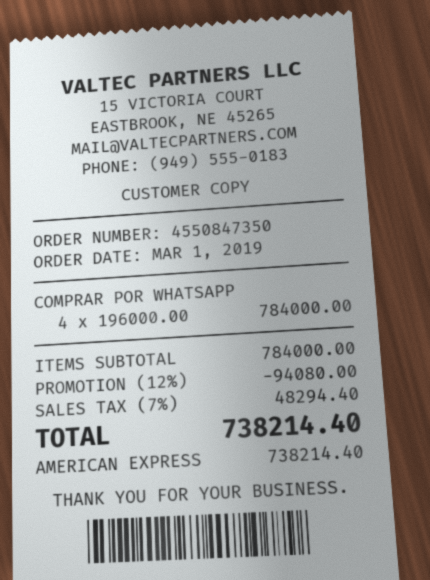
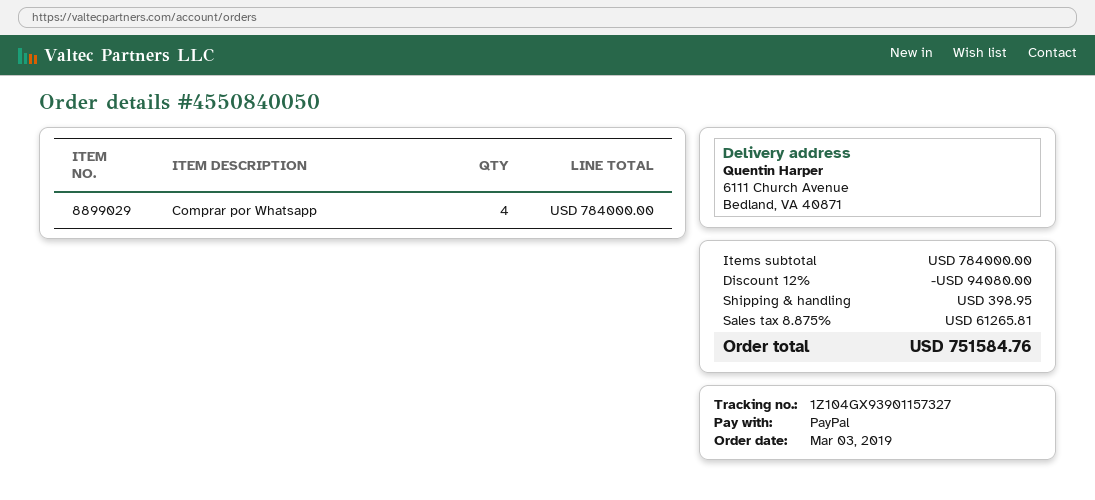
order number: 4550847350 -> 4550840050
order date: 2019-03-01 -> 2019-03-03
payment method: American Express -> PayPal
shipping: none -> 398.95
tax: 7% = 48294.40 -> 8.875% = 61265.81
total: 738214.40 -> 751584.76

